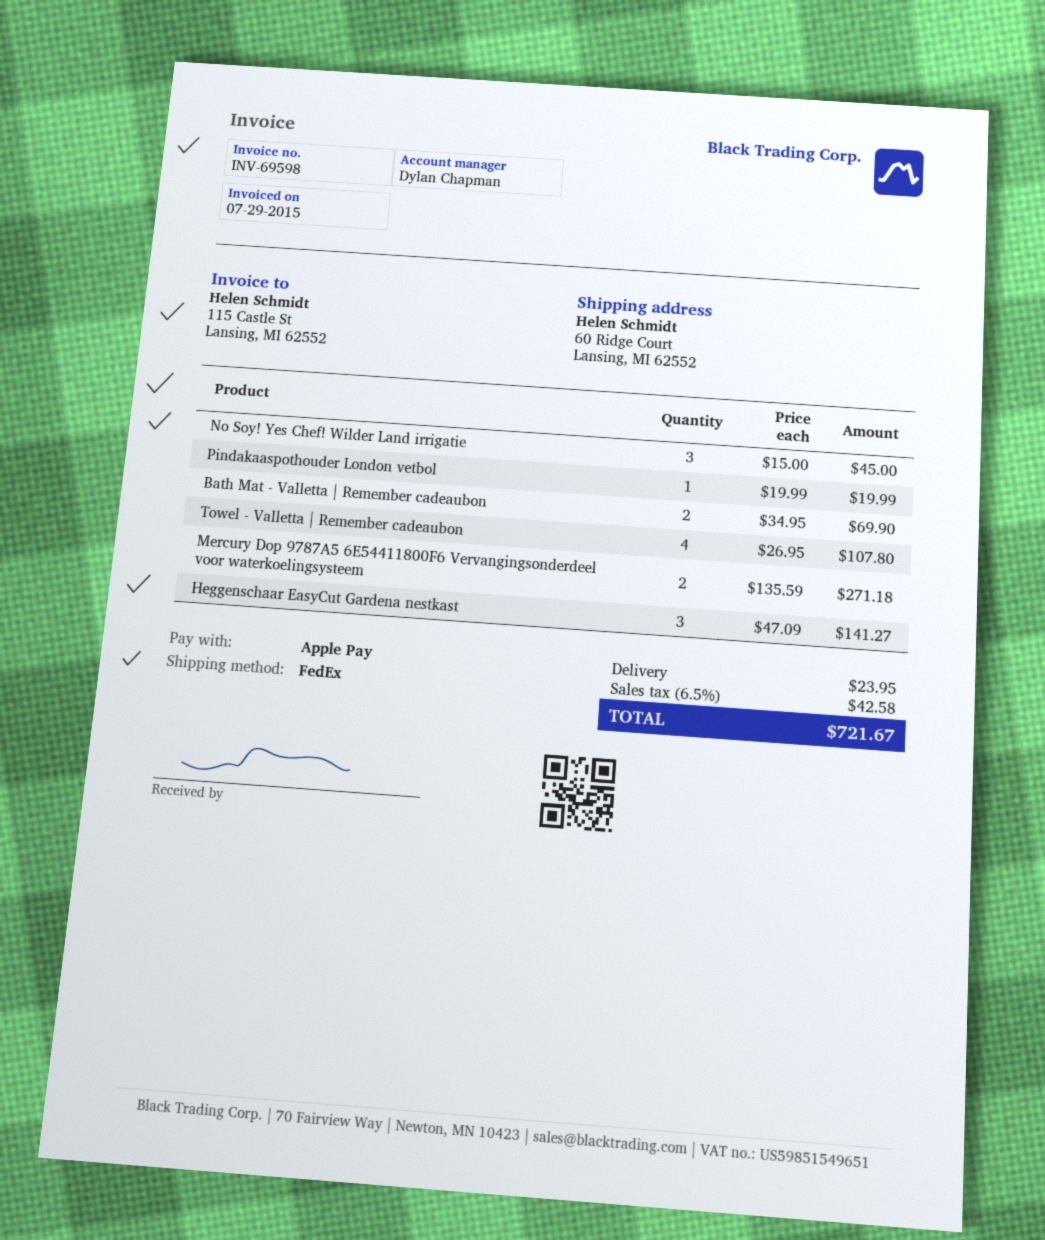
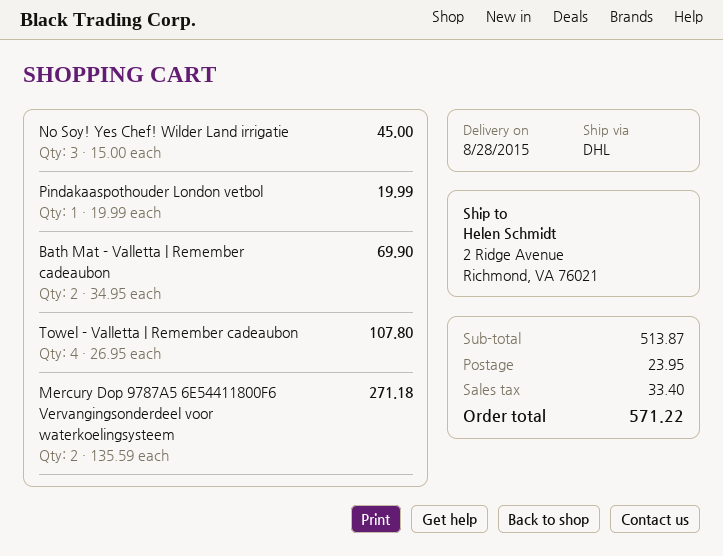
shipping method: FedEx -> DHL
ship to: 60 Ridge Court, Lansing, MI 62552 -> 2 Ridge Avenue, Richmond, VA 76021
Heggenschaar EasyCut Gardena nestkast: 3 x 47.09 = 141.27 -> none
tax: 42.58 -> 33.40
total: 721.67 -> 571.22

